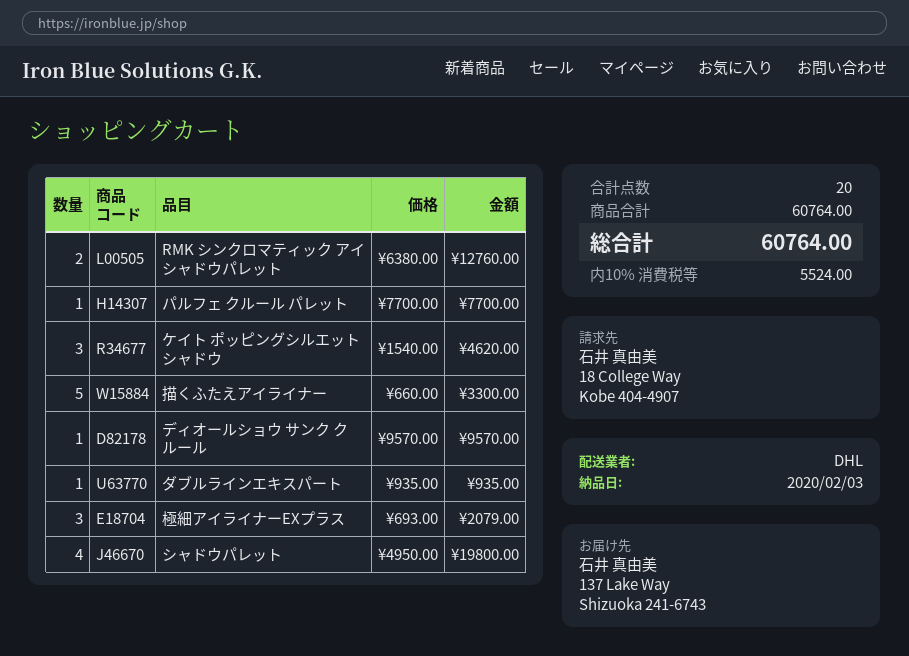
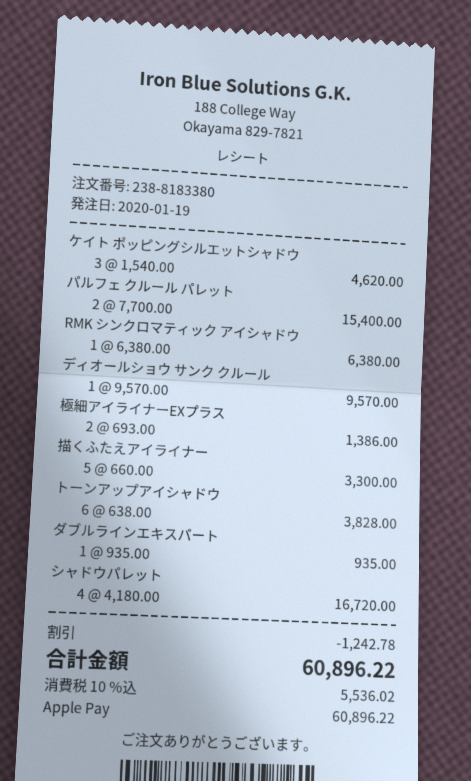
RMK シンクロマティック アイシャドウパレット: 2 x 6380.00 = 12760.00 -> 1 x 6380.00 = 6380.00
パルフェ クルール パレット: 1 x 7700.00 = 7700.00 -> 2 x 7700.00 = 15400.00
極細アイライナーEXプラス: 3 x 693.00 = 2079.00 -> 2 x 693.00 = 1386.00
シャドウパレット: 4 x 4950.00 = 19800.00 -> 4 x 4180.00 = 16720.00
トーンアップアイシャドウ: none -> 6 x 638.00 = 3828.00
discount: none -> 1242.78
tax: 10% = 5524.00 -> 10% = 5536.02
total: 60764.00 -> 60896.22

